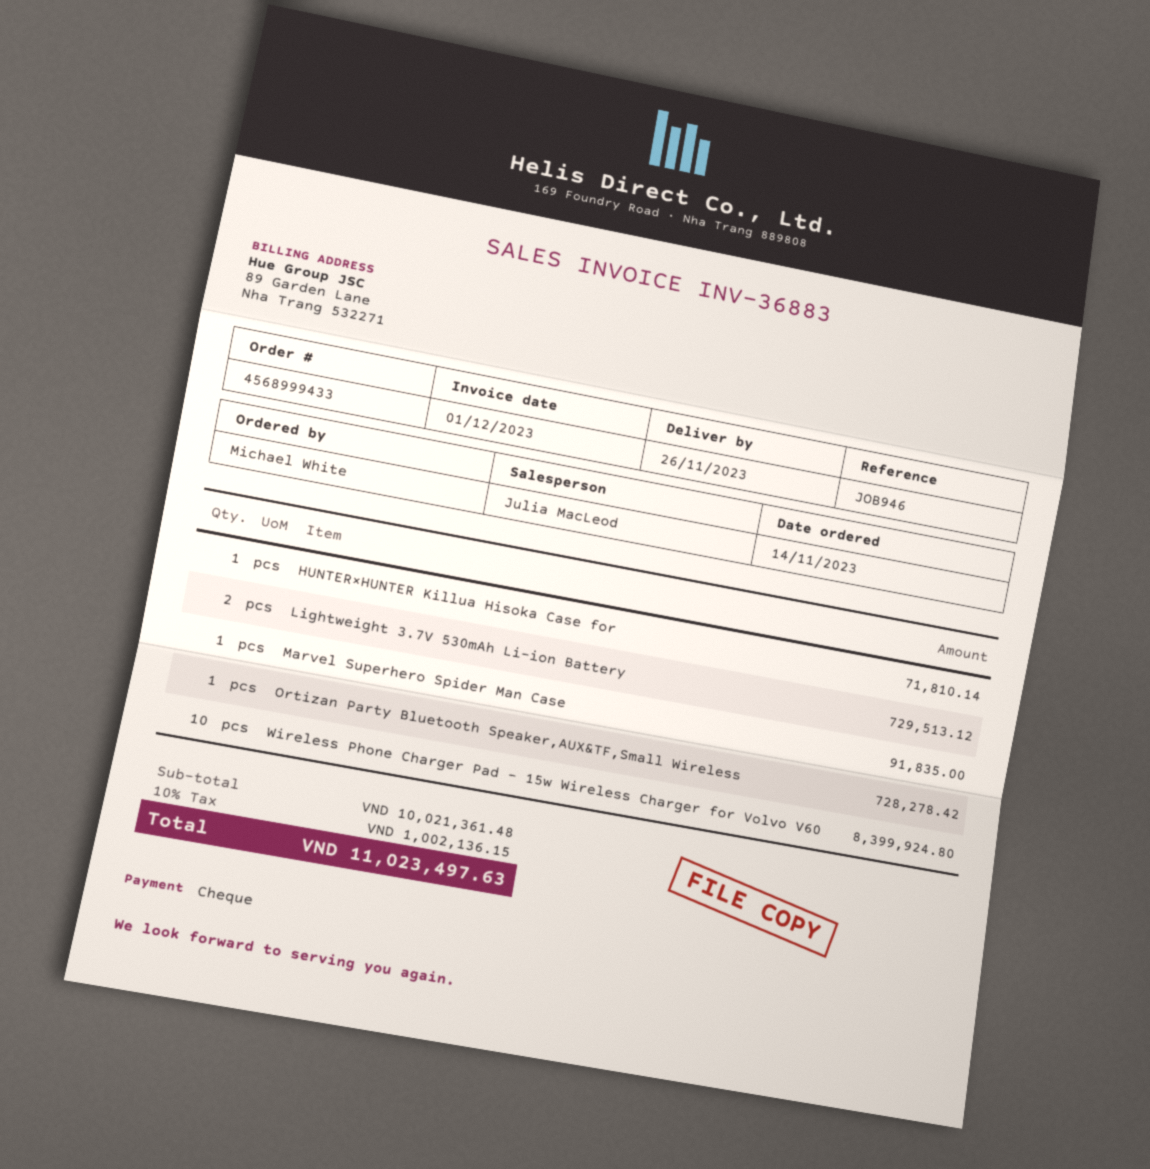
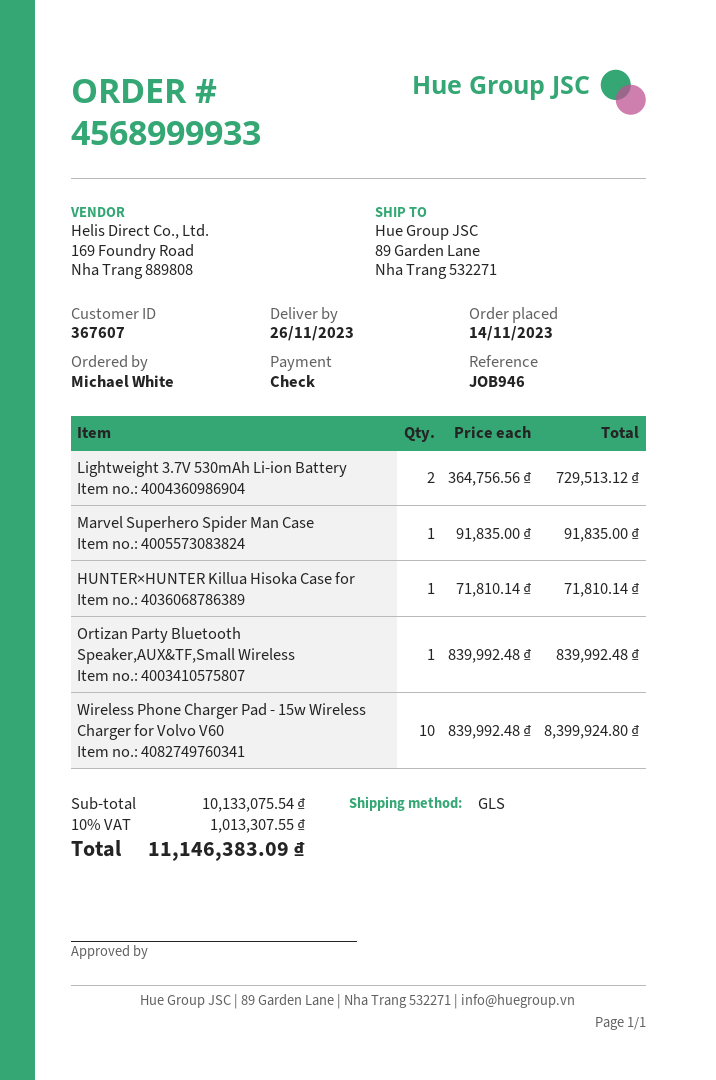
order number: 4568999433 -> 4568999933
Ortizan Party Bluetooth Speaker,AUX&TF,Small Wireless: 1 for 728278.42 -> 1 for 839992.48
subtotal: 10021361.48 -> 10133075.54
tax: 10% = 1002136.15 -> 10% = 1013307.55
total: 11023497.63 -> 11146383.09

